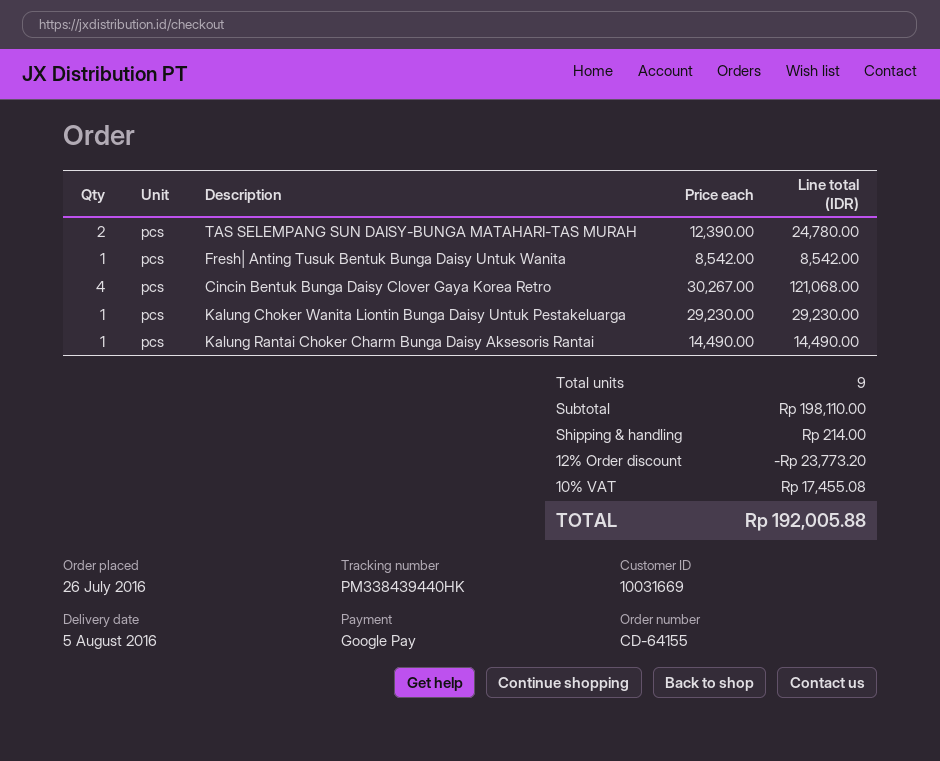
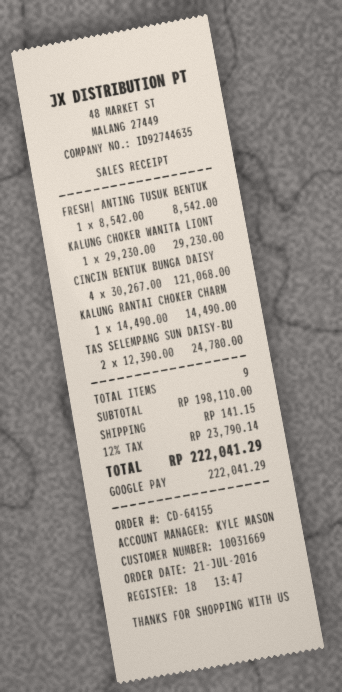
order date: 2016-07-26 -> 2016-07-21
discount: 12% = 23773.20 -> none
shipping: 214.00 -> 141.15
tax: 10% = 17455.08 -> 12% = 23790.14
total: 192005.88 -> 222041.29

